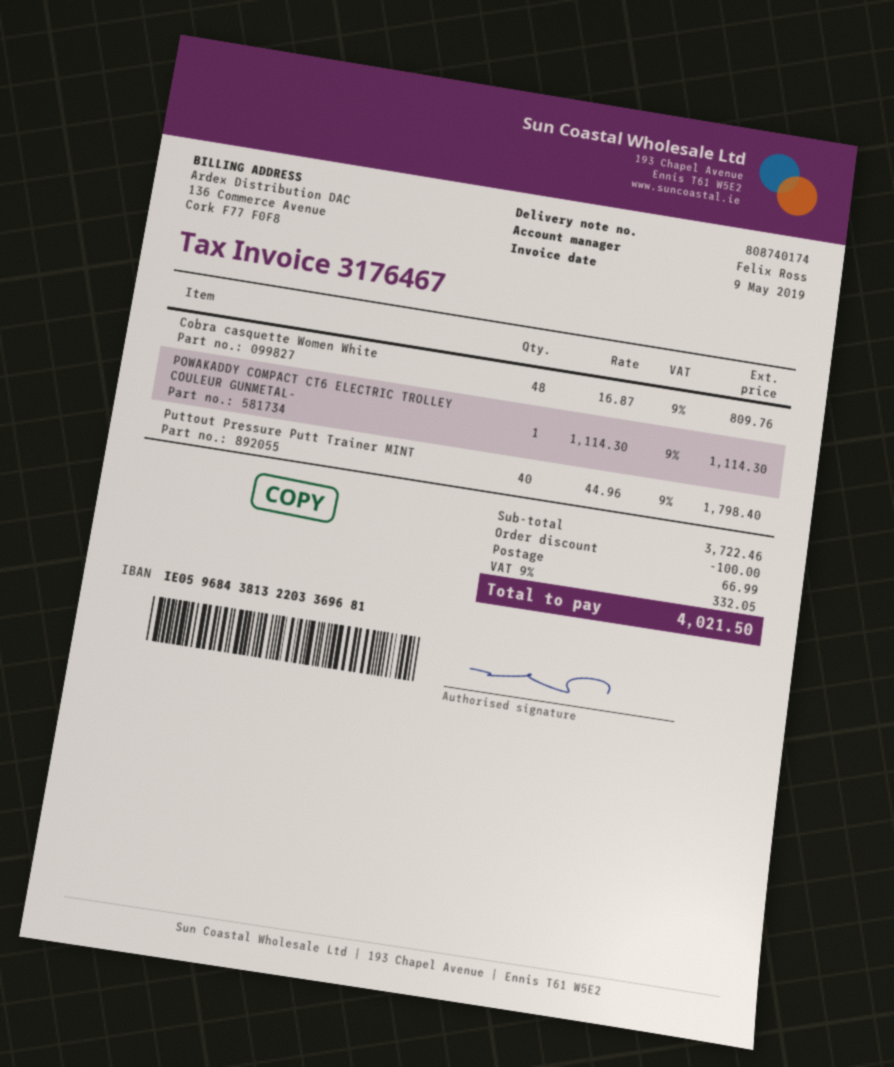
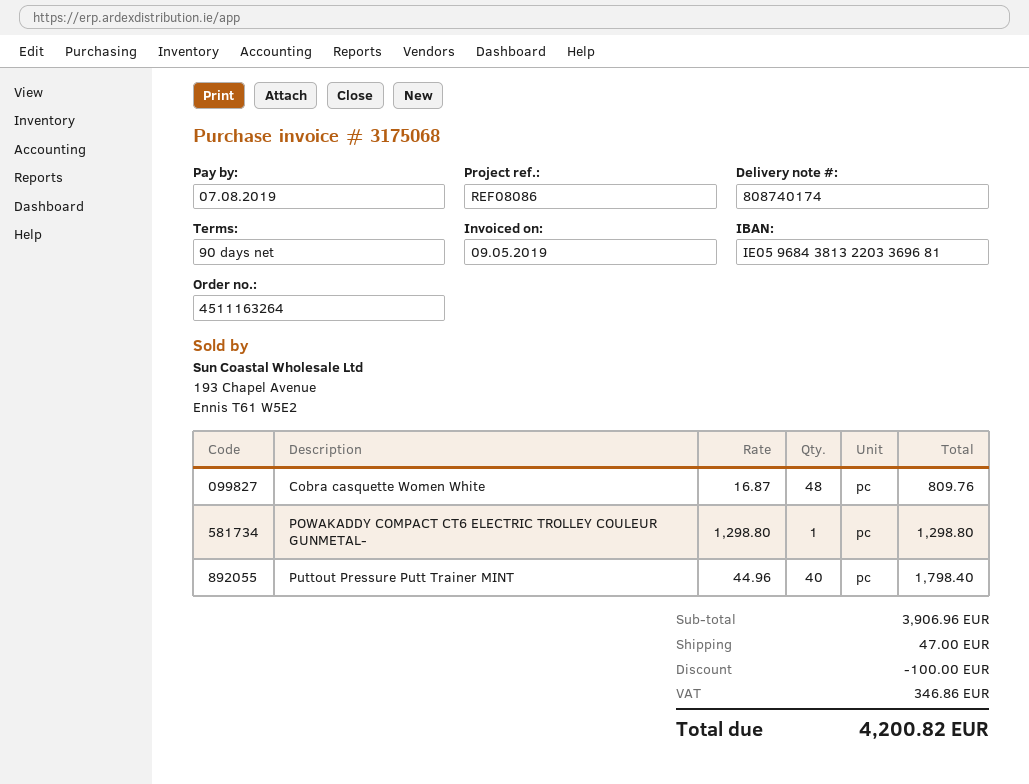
invoice number: 3176467 -> 3175068
POWAKADDY COMPACT CT6 ELECTRIC TROLLEY COULEUR GUNMETAL-: 1 x 1114.30 = 1114.30 -> 1 x 1298.80 = 1298.80
subtotal: 3722.46 -> 3906.96
shipping: 66.99 -> 47.00
tax: 332.05 -> 346.86
total: 4021.50 -> 4200.82

